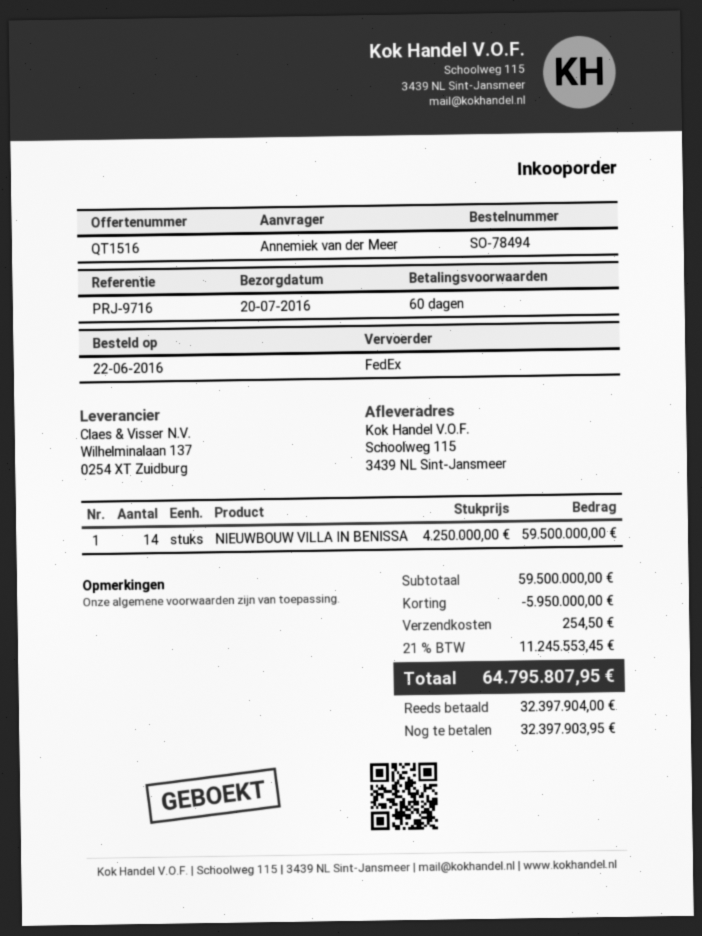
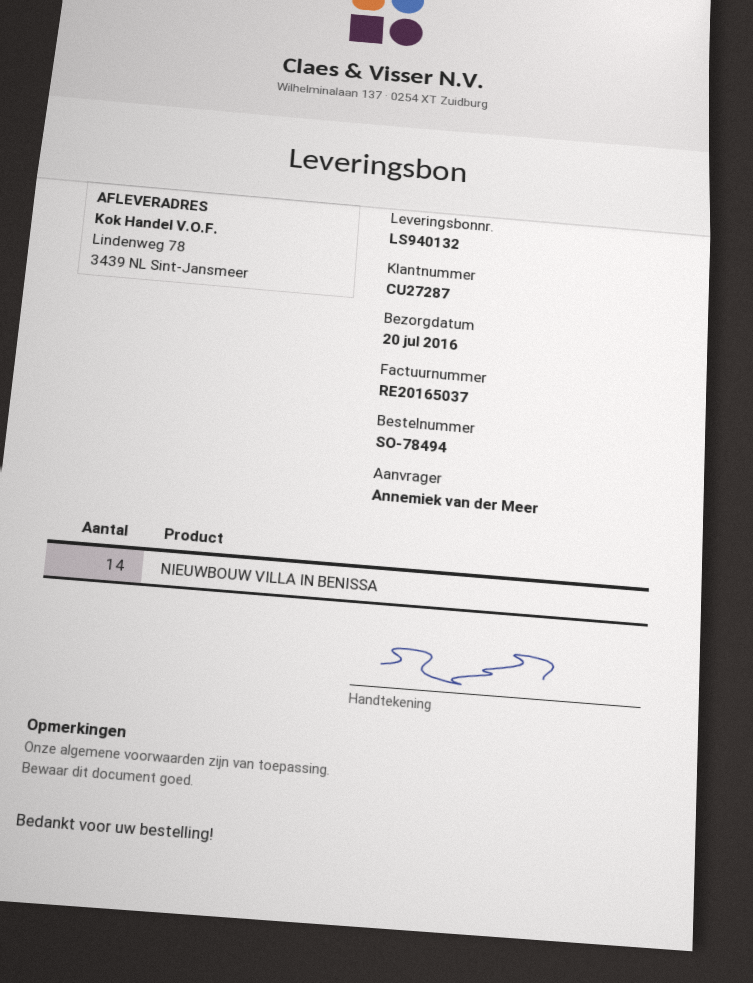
ship to: Schoolweg 115, 3439 NL Sint-Jansmeer -> Lindenweg 78, 3439 NL Sint-Jansmeer

